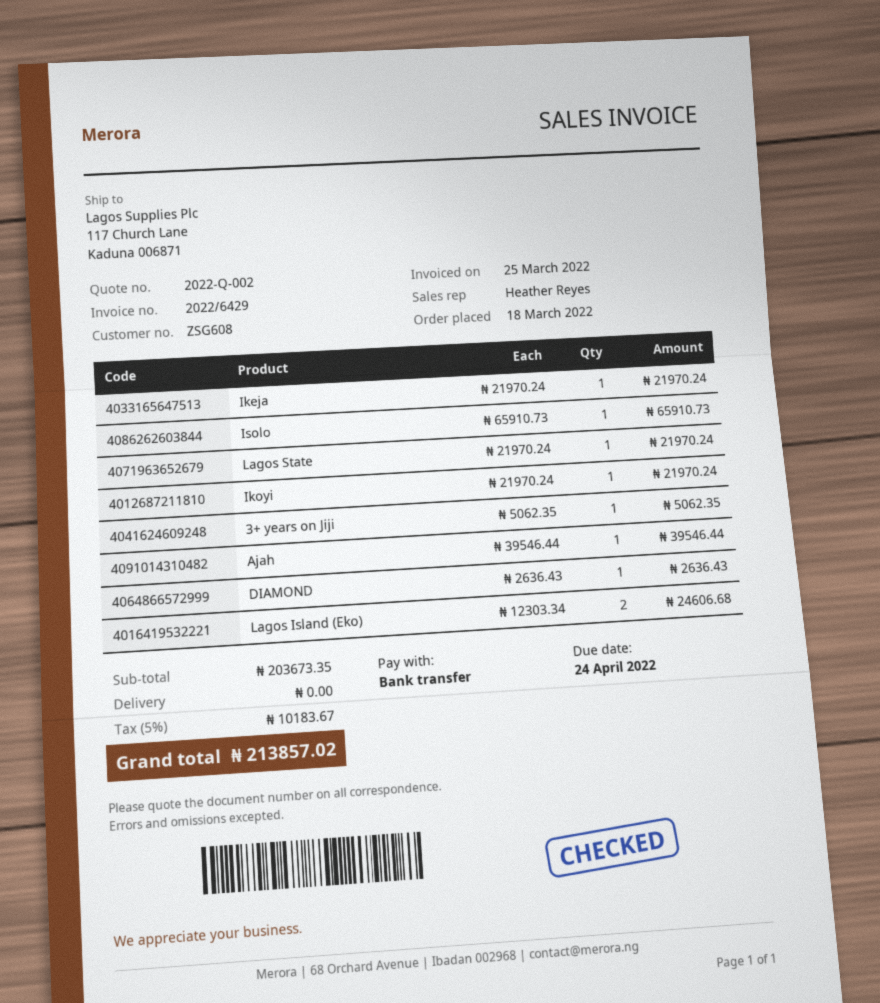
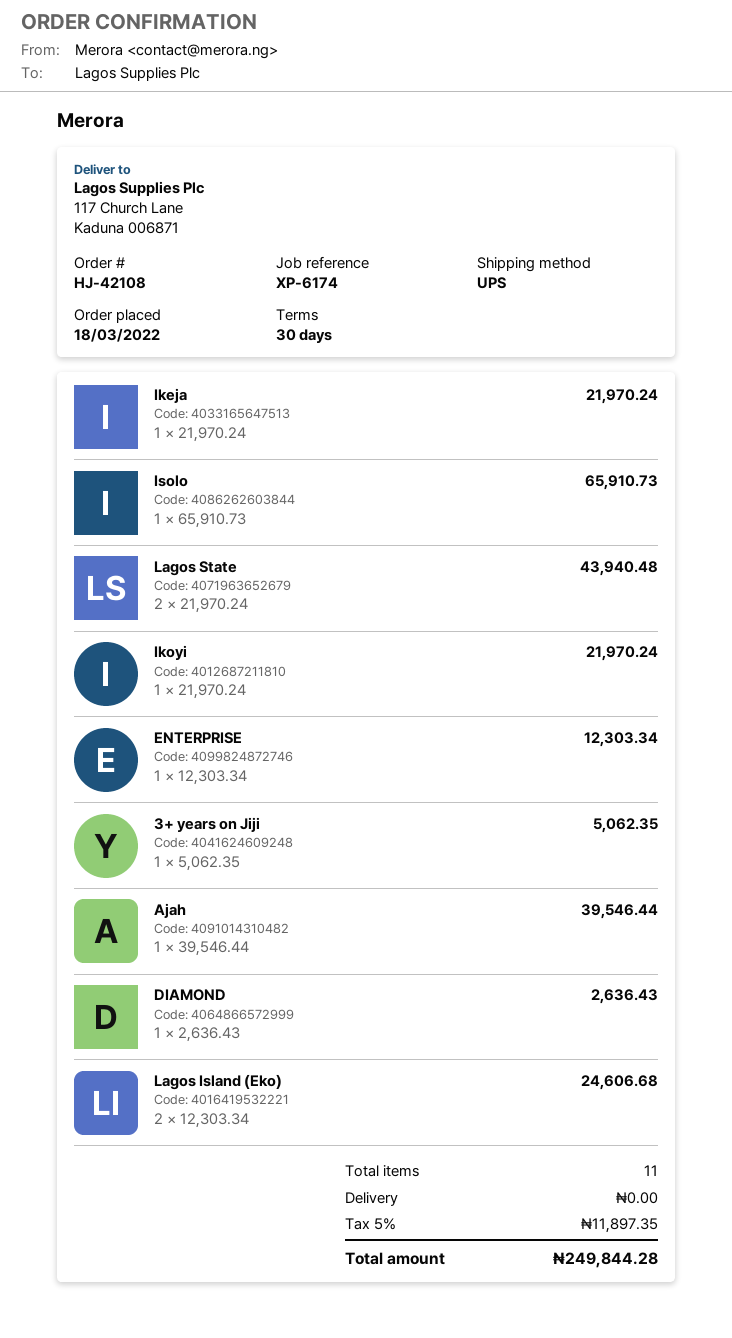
Lagos State: 1 x 21970.24 = 21970.24 -> 2 x 21970.24 = 43940.48
ENTERPRISE: none -> 1 x 12303.34 = 12303.34
tax: 5% = 10183.67 -> 5% = 11897.35
total: 213857.02 -> 249844.28

